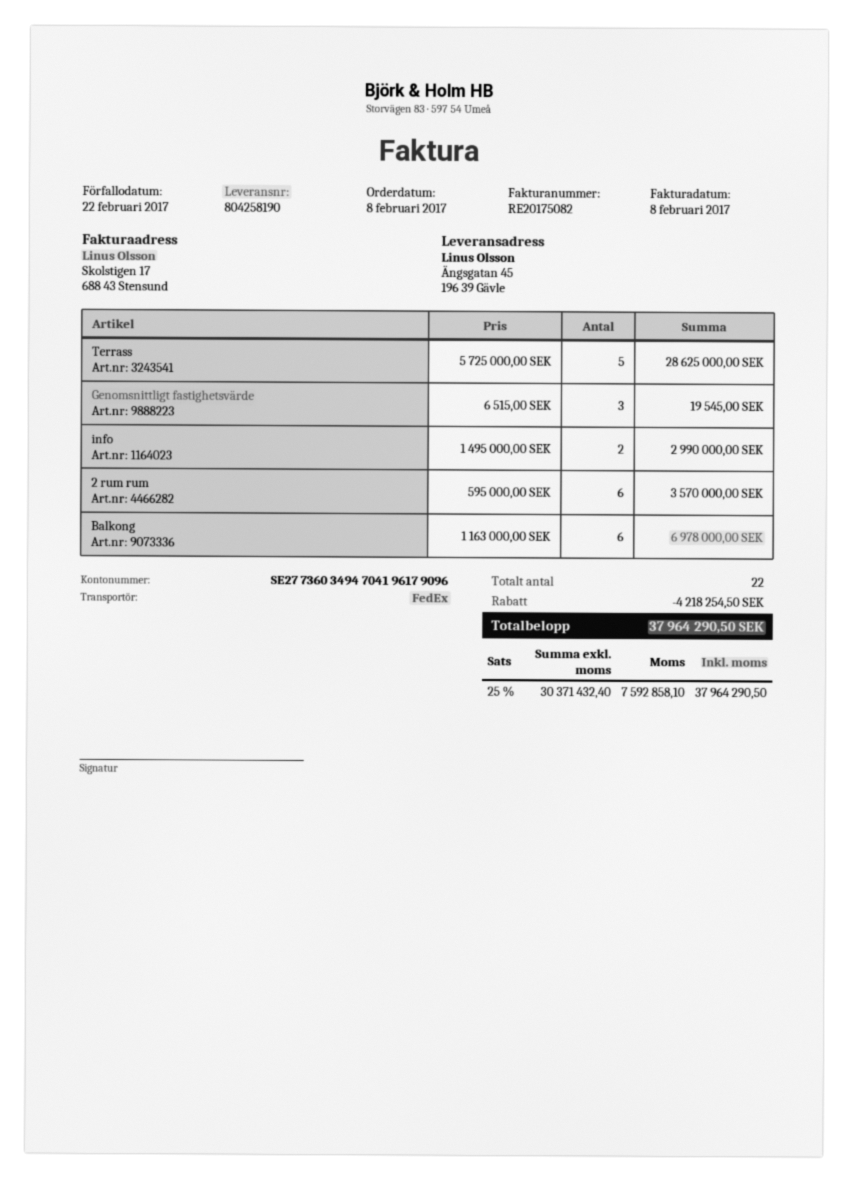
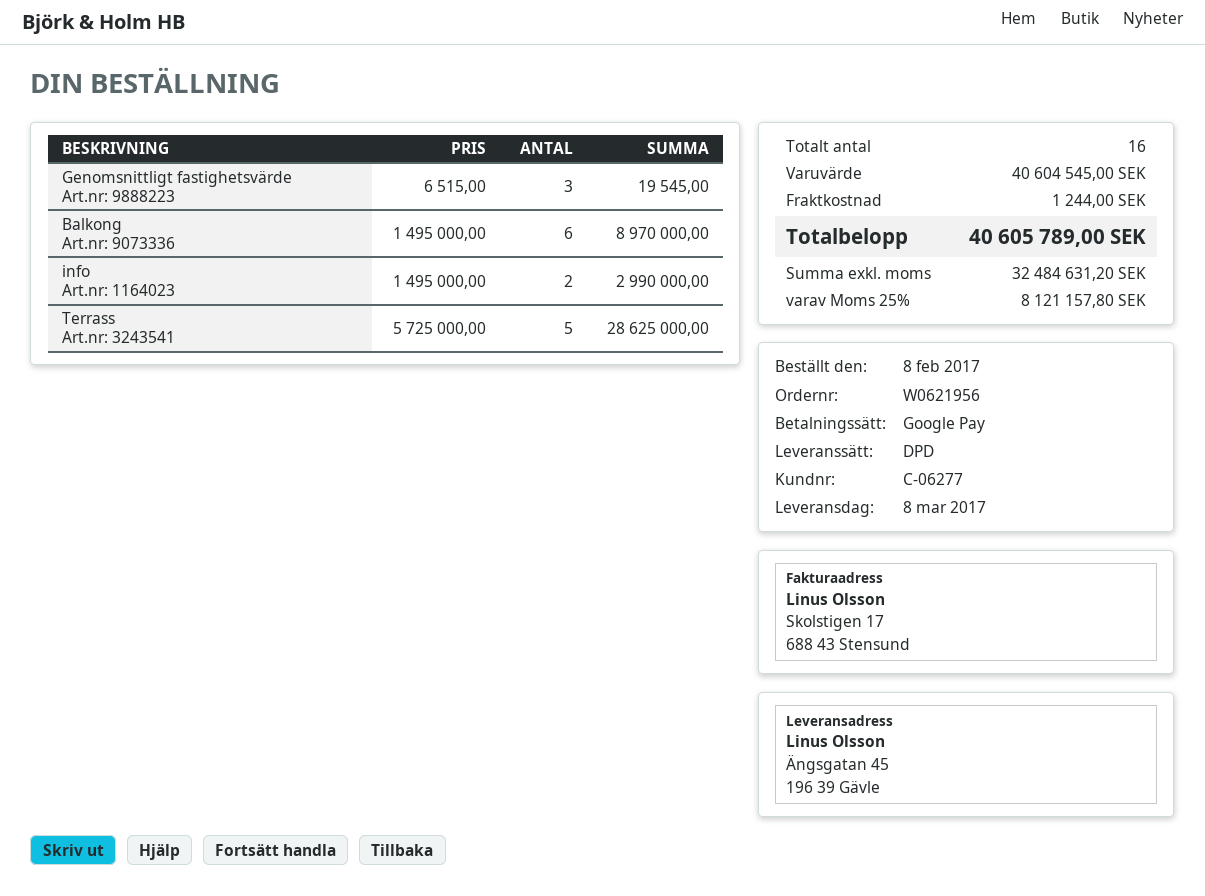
shipping method: FedEx -> DPD
2 rum rum: 6 x 595000.00 = 3570000.00 -> none
Balkong: 6 x 1163000.00 = 6978000.00 -> 6 x 1495000.00 = 8970000.00
total quantity: 22 -> 16
discount: 4218254.50 -> none
shipping: none -> 1244.00
net: 30371432.40 -> 32484631.20
tax: 25% = 7592858.10 -> 25% = 8121157.80
total: 37964290.50 -> 40605789.00

